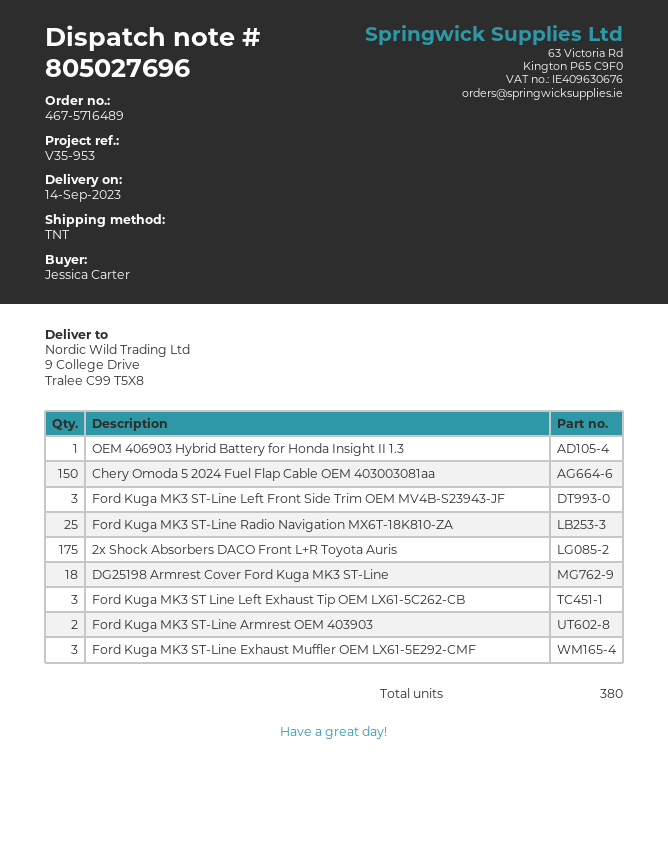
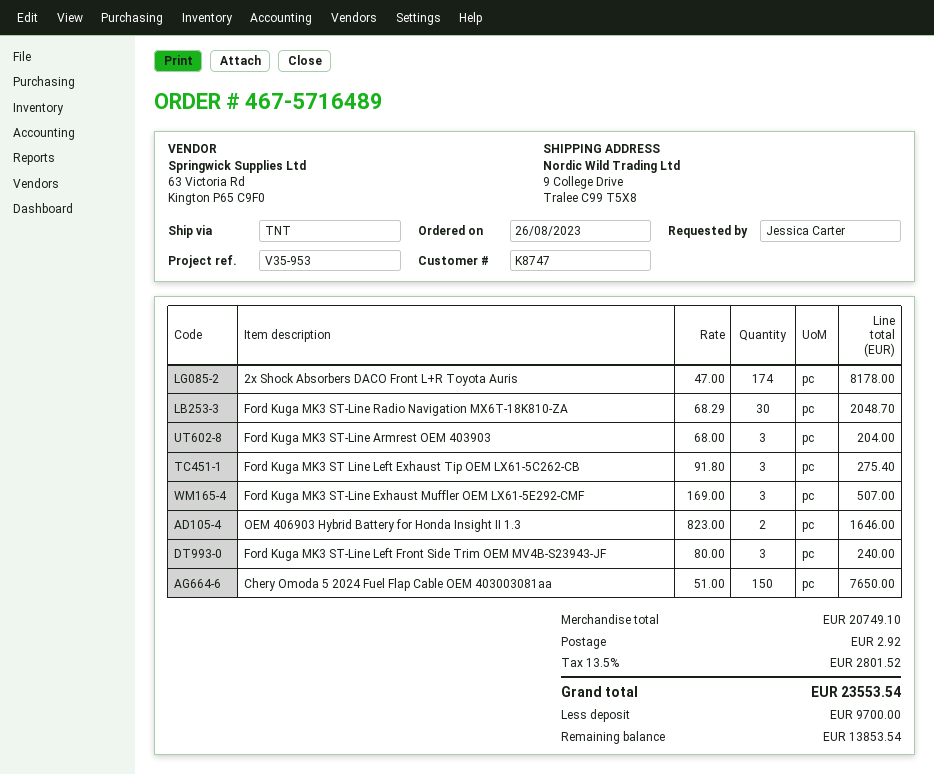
OEM 406903 Hybrid Battery for Honda Insight II 1.3: 1 -> 2
Ford Kuga MK3 ST-Line Radio Navigation MX6T-18K810-ZA: 25 -> 30
2x Shock Absorbers DACO Front L+R Toyota Auris: 175 -> 174
DG25198 Armrest Cover Ford Kuga MK3 ST-Line: 18 -> none
Ford Kuga MK3 ST-Line Armrest OEM 403903: 2 -> 3

